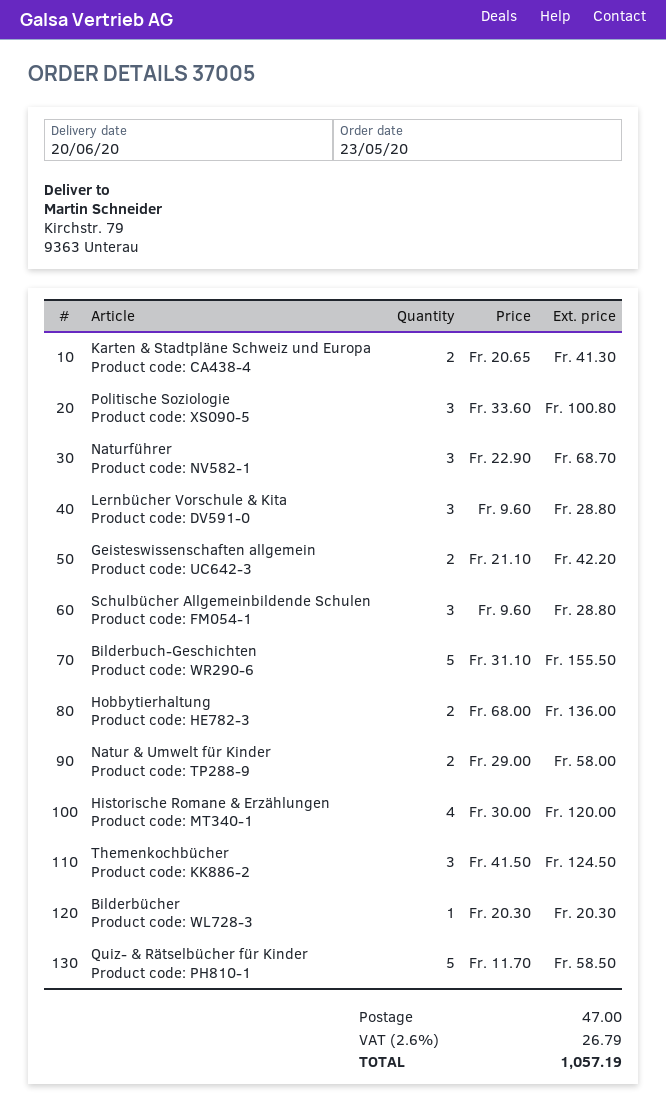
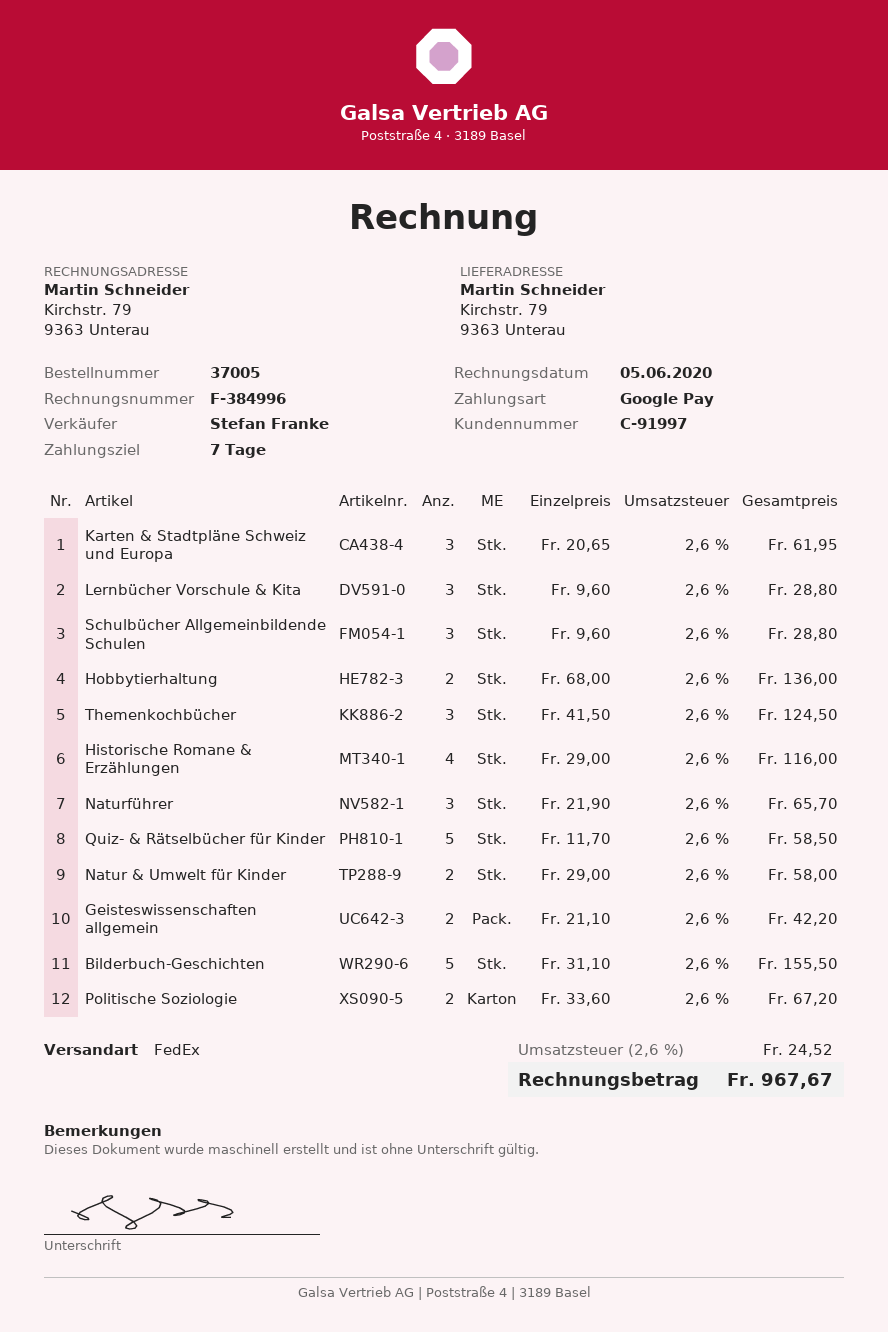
Karten & Stadtpläne Schweiz und Europa: 2 x 20.65 = 41.30 -> 3 x 20.65 = 61.95
Politische Soziologie: 3 x 33.60 = 100.80 -> 2 x 33.60 = 67.20
Naturführer: 3 x 22.90 = 68.70 -> 3 x 21.90 = 65.70
Historische Romane & Erzählungen: 4 x 30.00 = 120.00 -> 4 x 29.00 = 116.00
Bilderbücher: 1 x 20.30 = 20.30 -> none
shipping: 47.00 -> none
tax: 2.6% = 26.79 -> 2.6% = 24.52
total: 1057.19 -> 967.67

